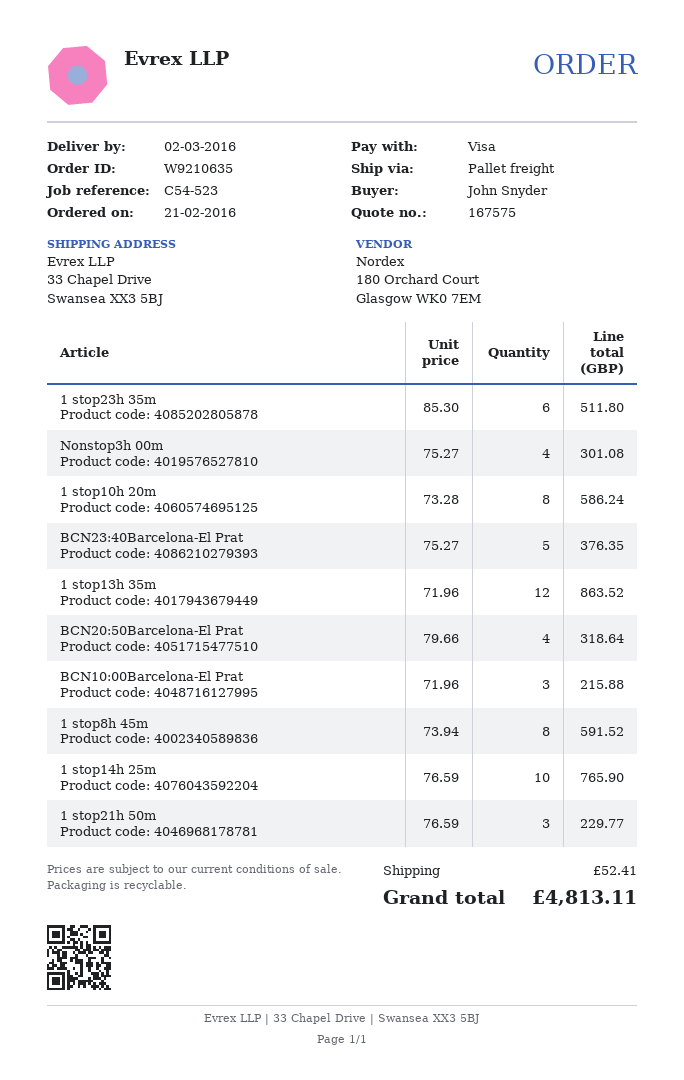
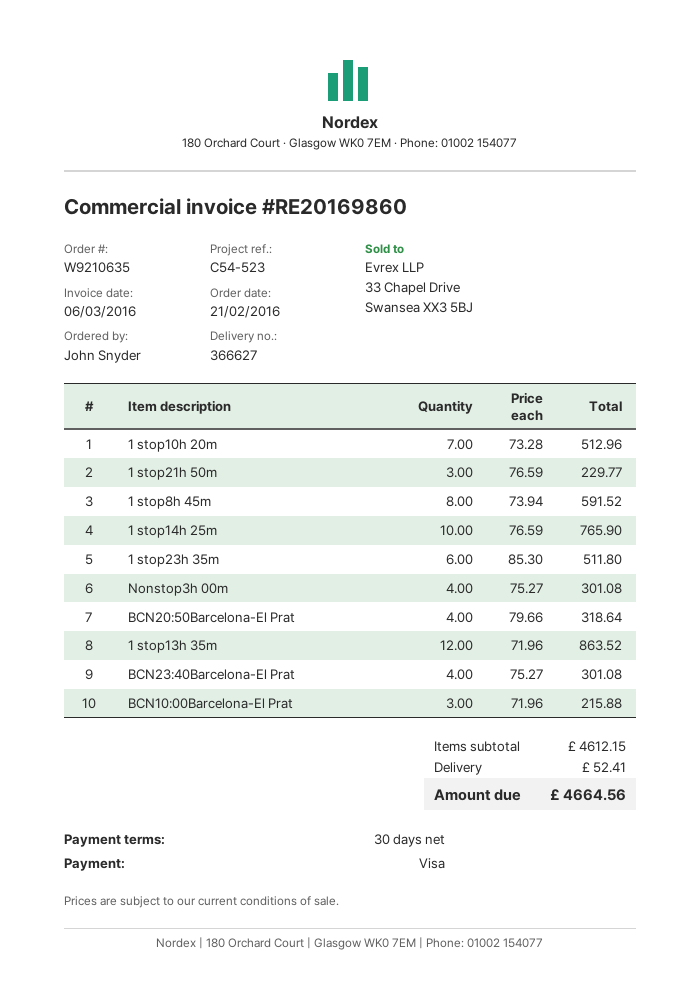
1 stop10h 20m: 8 x 73.28 = 586.24 -> 7 x 73.28 = 512.96
BCN23:40Barcelona-El Prat: 5 x 75.27 = 376.35 -> 4 x 75.27 = 301.08
total: 4813.11 -> 4664.56

